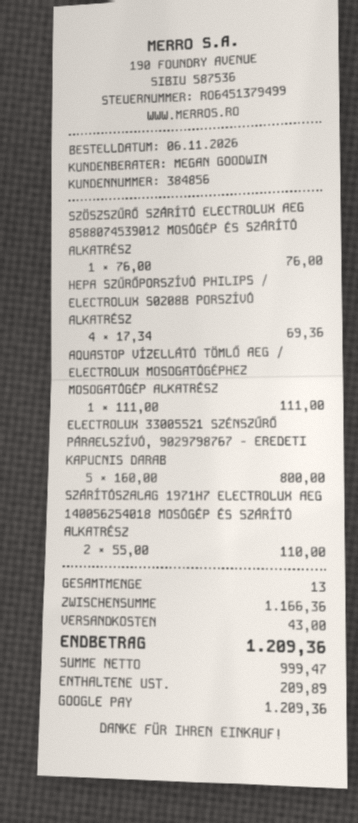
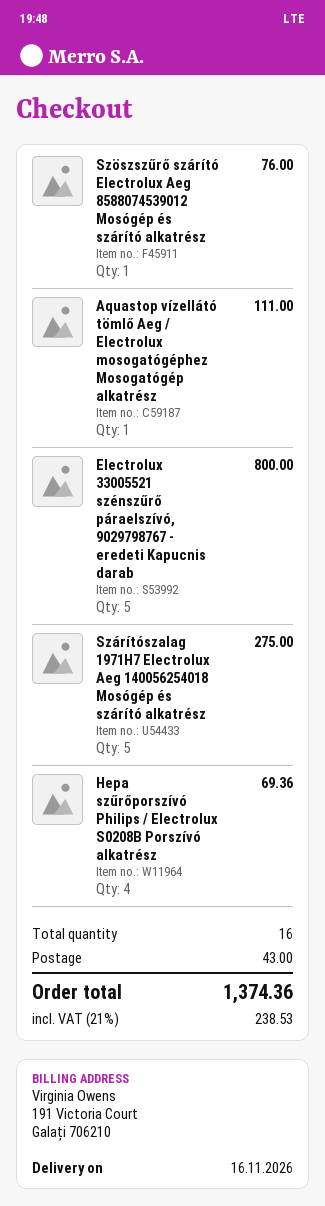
SZÁRÍTÓSZALAG 1971H7 ELECTROLUX AEG 140056254018 MOSÓGÉP ÉS SZÁRÍTÓ ALKATRÉSZ: 2 for 110.00 -> 5 for 275.00
total quantity: 13 -> 16
tax: 209.89 -> 238.53
total: 1209.36 -> 1374.36

